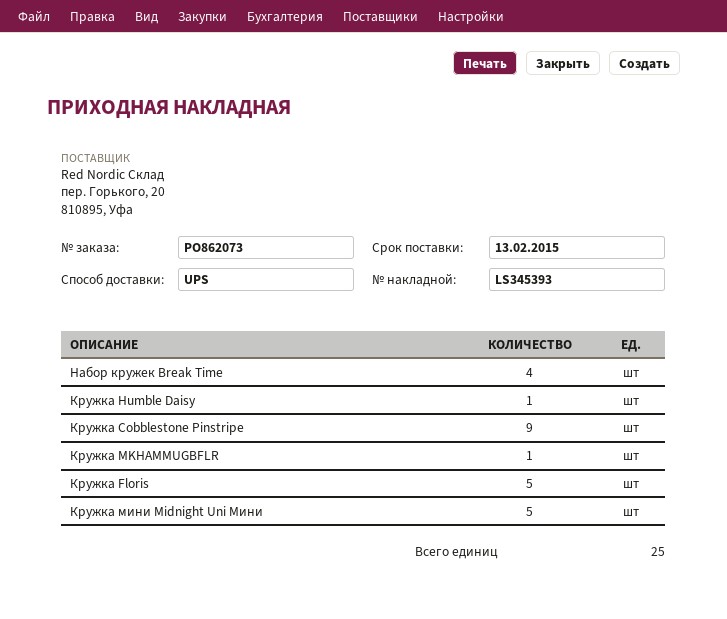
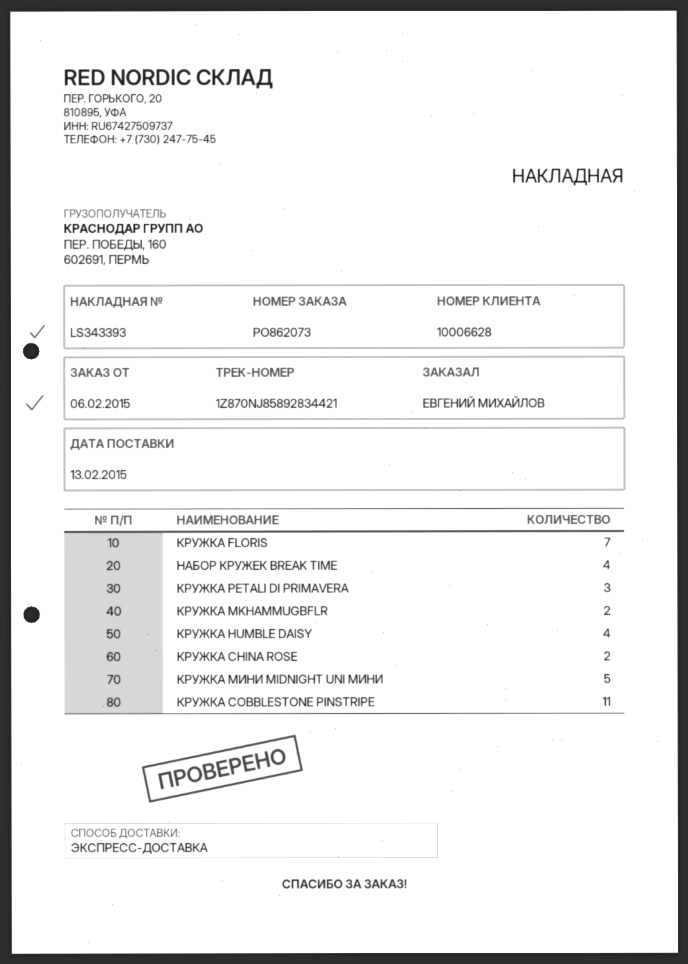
delivery note number: LS345393 -> LS343393
shipping method: UPS -> express
Кружка Humble Daisy: 1 -> 4
Кружка Cobblestone Pinstripe: 9 -> 11
Кружка MKHAMMUGBFLR: 1 -> 2
Кружка Floris: 5 -> 7
КРУЖКА PETALI DI PRIMAVERA: none -> 3
КРУЖКА CHINA ROSE: none -> 2

